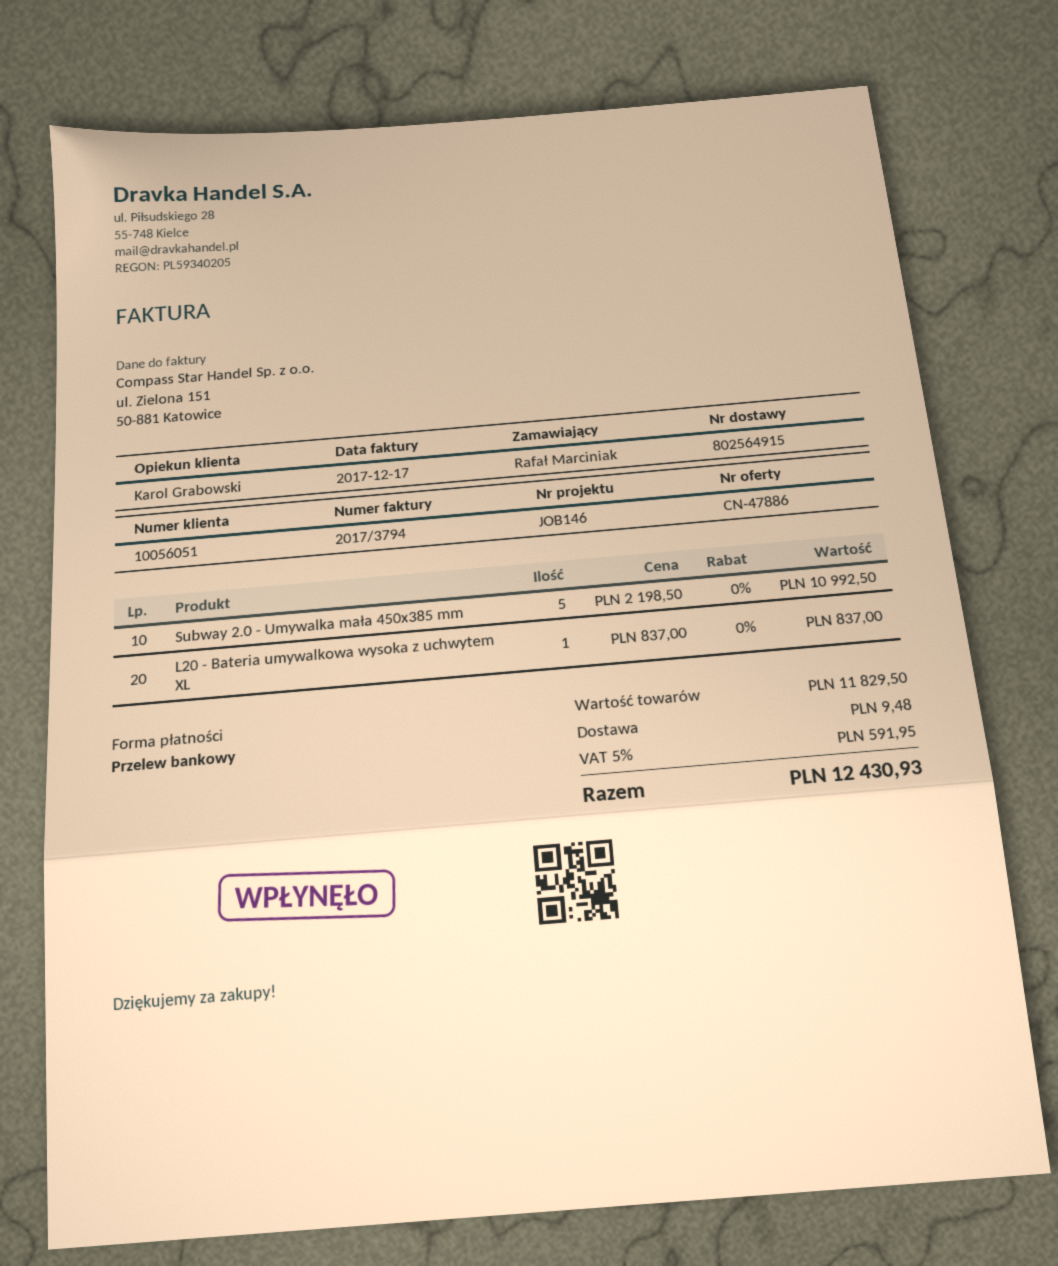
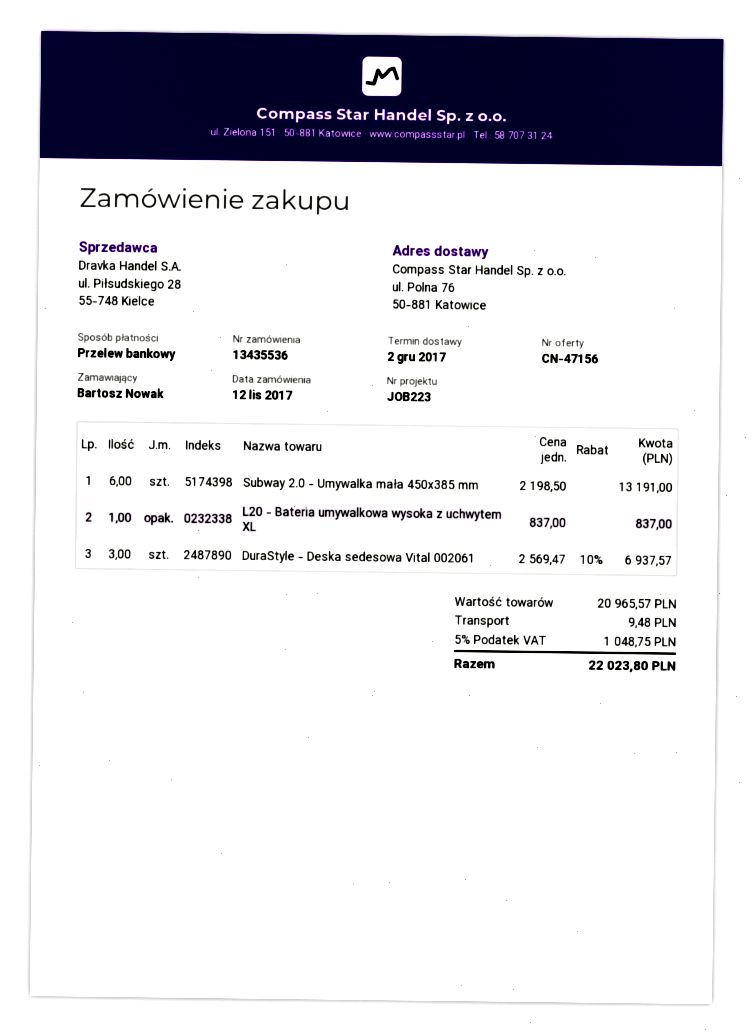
quote number: CN-47886 -> CN-47156
reference: JOB146 -> JOB223
ordered by: Rafał Marciniak -> Bartosz Nowak
Subway 2.0 - Umywalka mała 450x385 mm: 5 x 2198.50 = 10992.50 -> 6 x 2198.50 = 13191.00
DuraStyle - Deska sedesowa Vital 002061: none -> 3 x 2569.47 - 10% = 6937.57
subtotal: 11829.50 -> 20965.57
tax: 5% = 591.95 -> 5% = 1048.75
total: 12430.93 -> 22023.80

